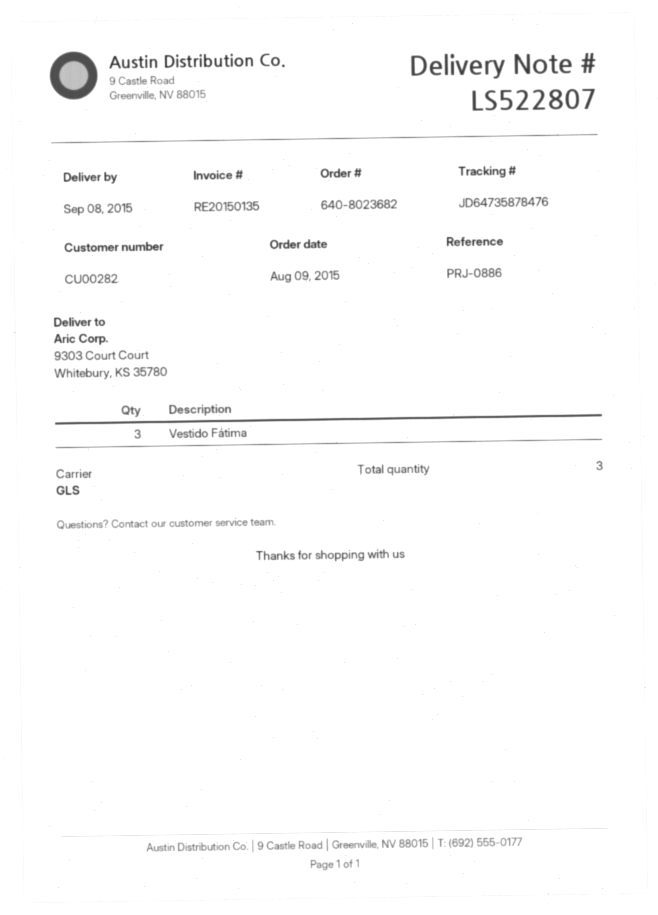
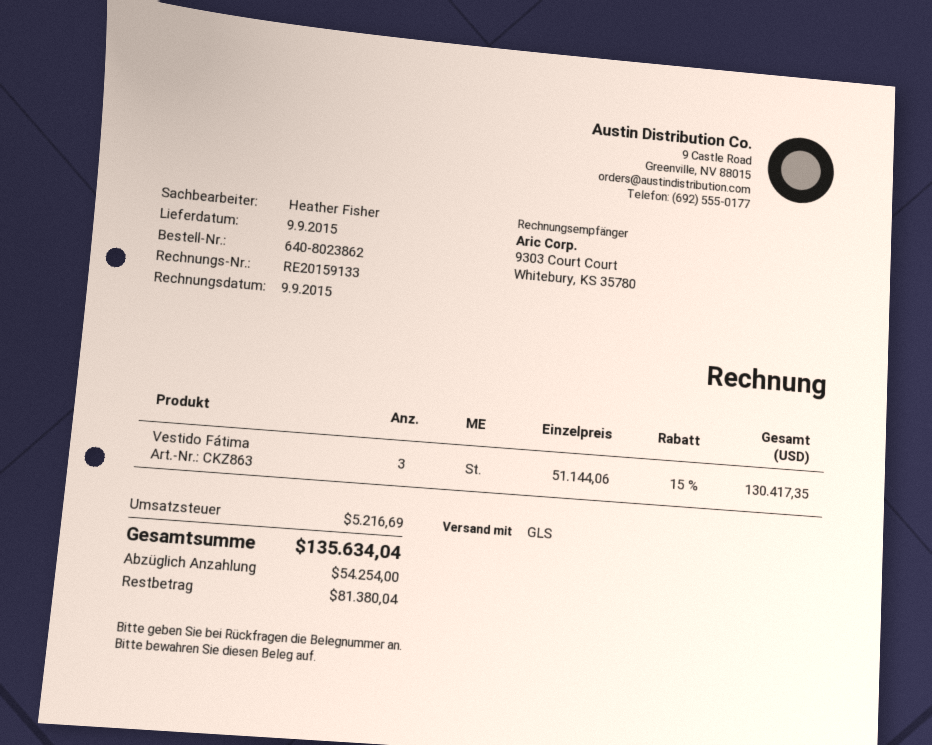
order number: 640-8023682 -> 640-8023862
delivery date: 2015-09-08 -> 2015-09-09
invoice number: RE20150135 -> RE20159133

